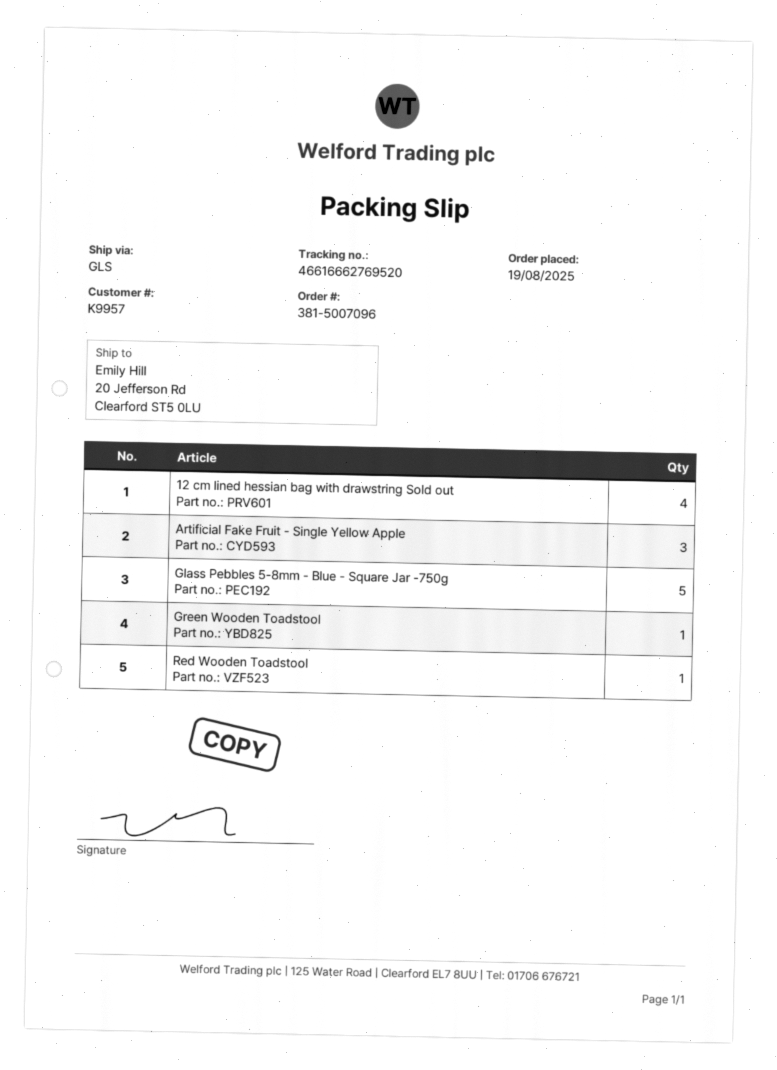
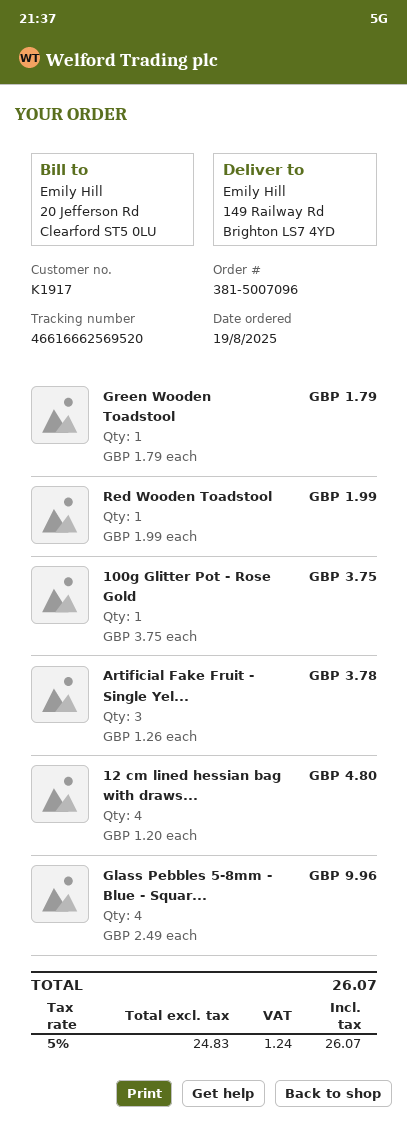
customer number: K9957 -> K1917
tracking number: 46616662769520 -> 46616662569520
ship to: 20 Jefferson Rd, Clearford ST5 0LU -> 149 Railway Rd, Brighton LS7 4YD
Glass Pebbles 5-8mm - Blue - Square Jar -750g: 5 -> 4
100g Glitter Pot - Rose Gold: none -> 1

